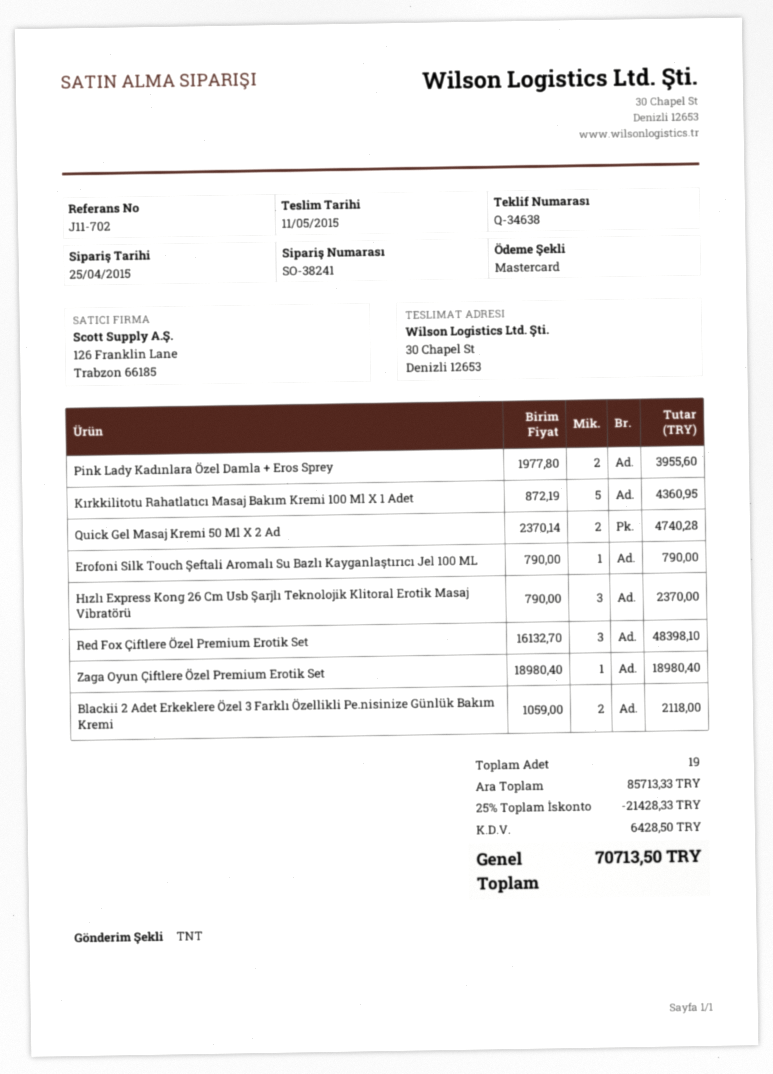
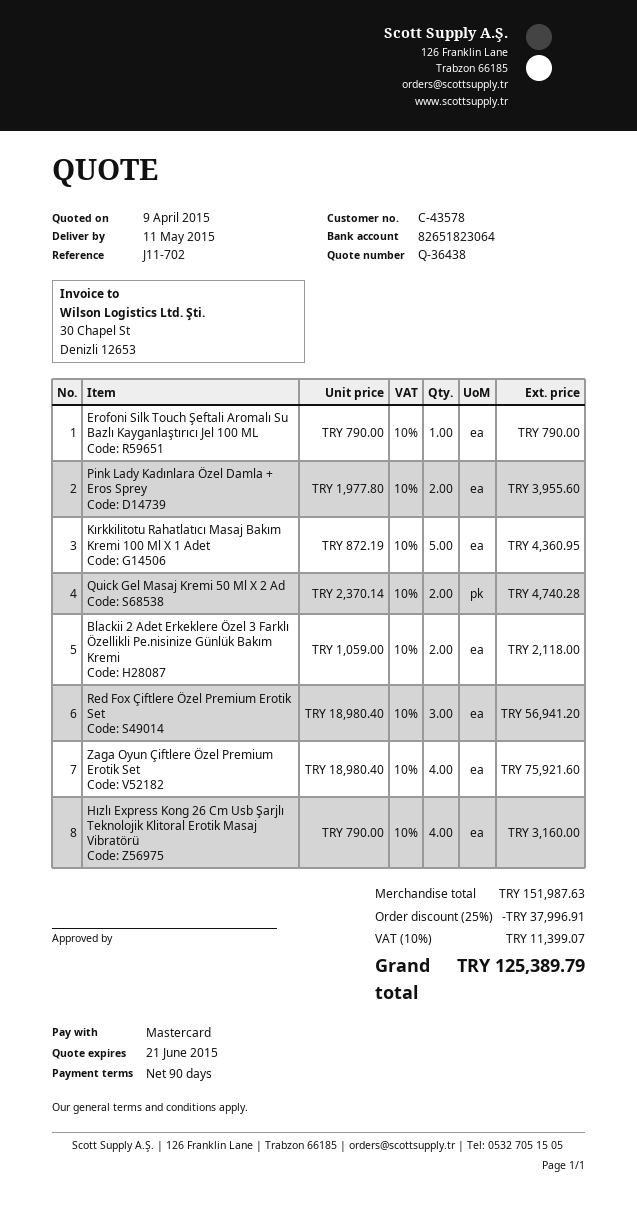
quote number: Q-34638 -> Q-36438
Hızlı Express Kong 26 Cm Usb Şarjlı Teknolojik Klitoral Erotik Masaj Vibratörü: 3 x 790.00 = 2370.00 -> 4 x 790.00 = 3160.00
Red Fox Çiftlere Özel Premium Erotik Set: 3 x 16132.70 = 48398.10 -> 3 x 18980.40 = 56941.20
Zaga Oyun Çiftlere Özel Premium Erotik Set: 1 x 18980.40 = 18980.40 -> 4 x 18980.40 = 75921.60
subtotal: 85713.33 -> 151987.63
discount: 25% = 21428.33 -> 25% = 37996.91
tax: 6428.50 -> 11399.07
total: 70713.50 -> 125389.79

